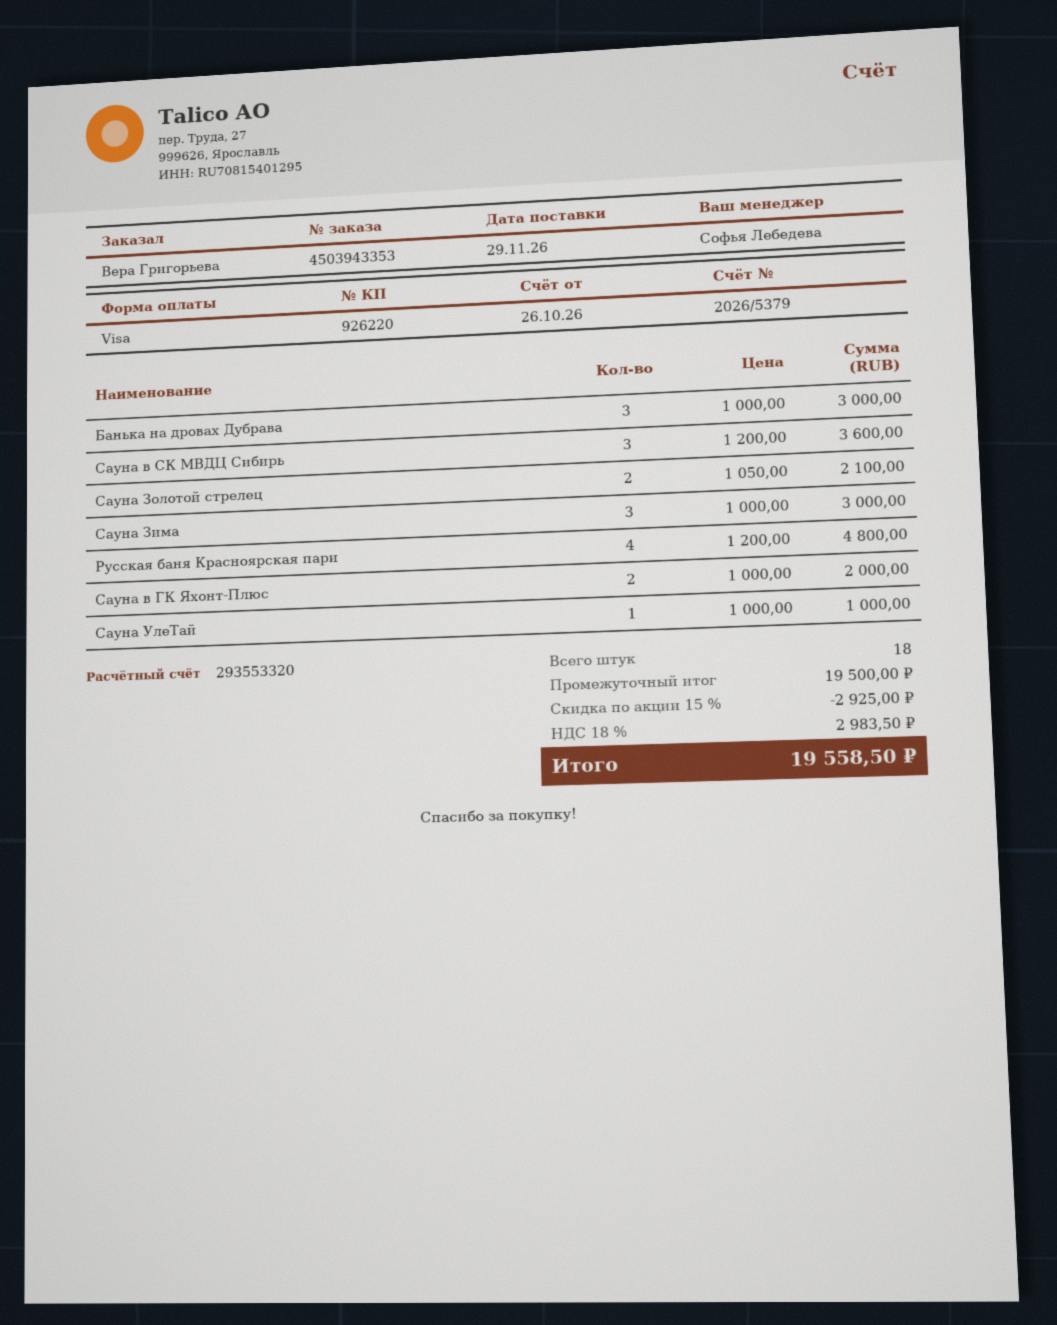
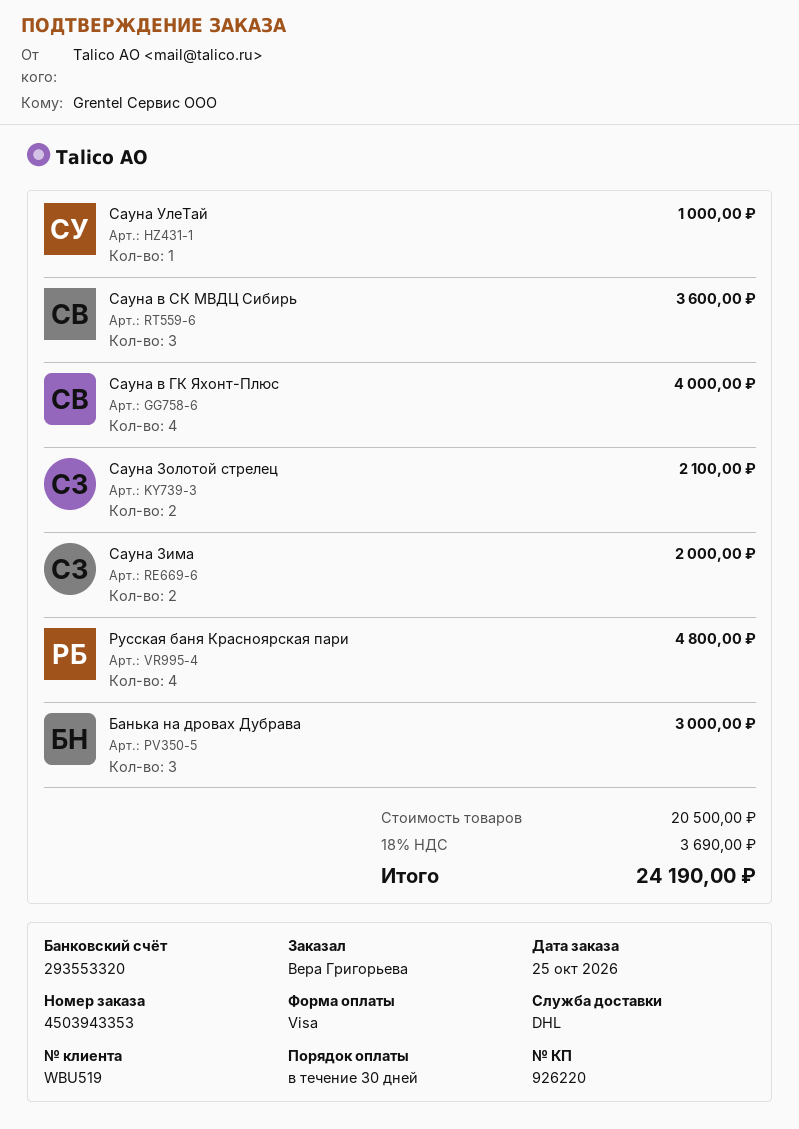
Сауна Зима: 3 for 3000.00 -> 2 for 2000.00
Сауна в ГК Яхонт-Плюс: 2 for 2000.00 -> 4 for 4000.00
subtotal: 19500.00 -> 20500.00
discount: 15% = 2925.00 -> none
tax: 18% = 2983.50 -> 18% = 3690.00
total: 19558.50 -> 24190.00

